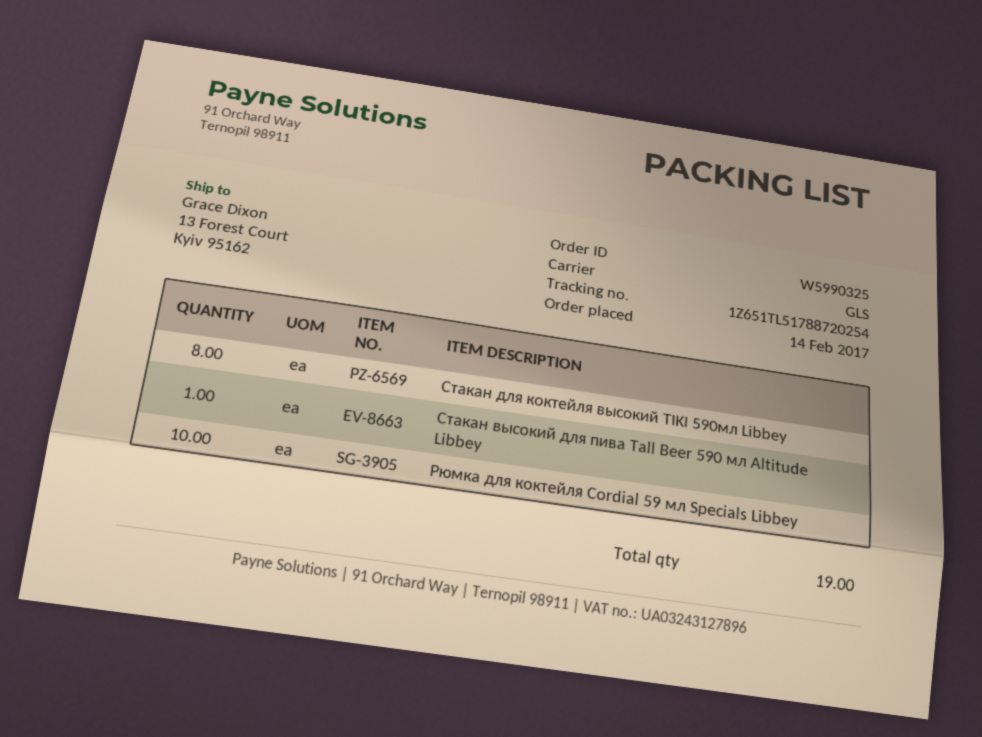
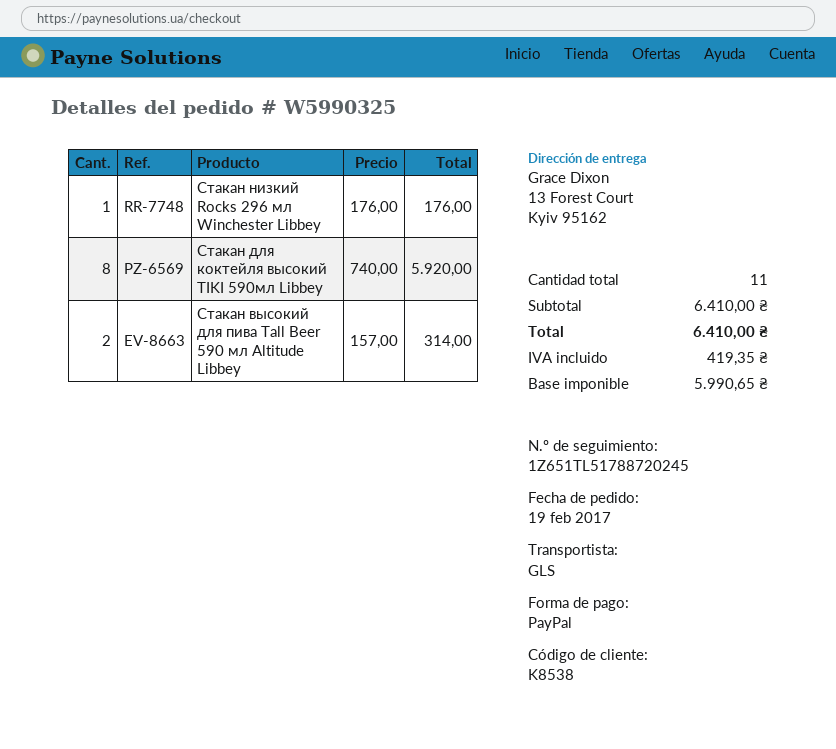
order date: 2017-02-14 -> 2017-02-19
tracking number: 1Z651TL51788720254 -> 1Z651TL51788720245
Стакан высокий для пива Tall Beer 590 мл Altitude Libbey: 1 -> 2
Рюмка для коктейля Cordial 59 мл Specials Libbey: 10 -> none
Стакан низкий Rocks 296 мл Winchester Libbey: none -> 1
total quantity: 19 -> 11

